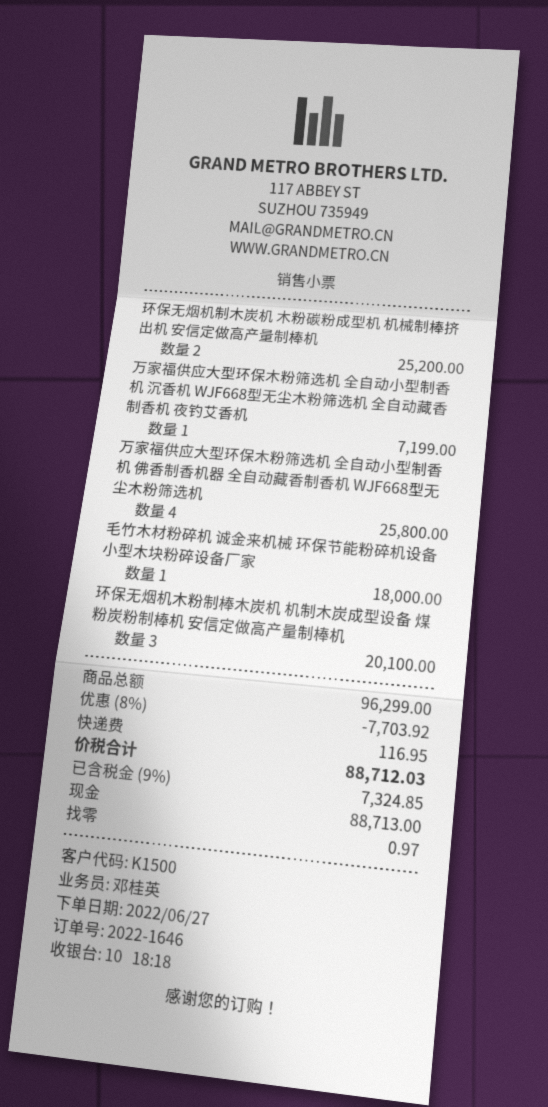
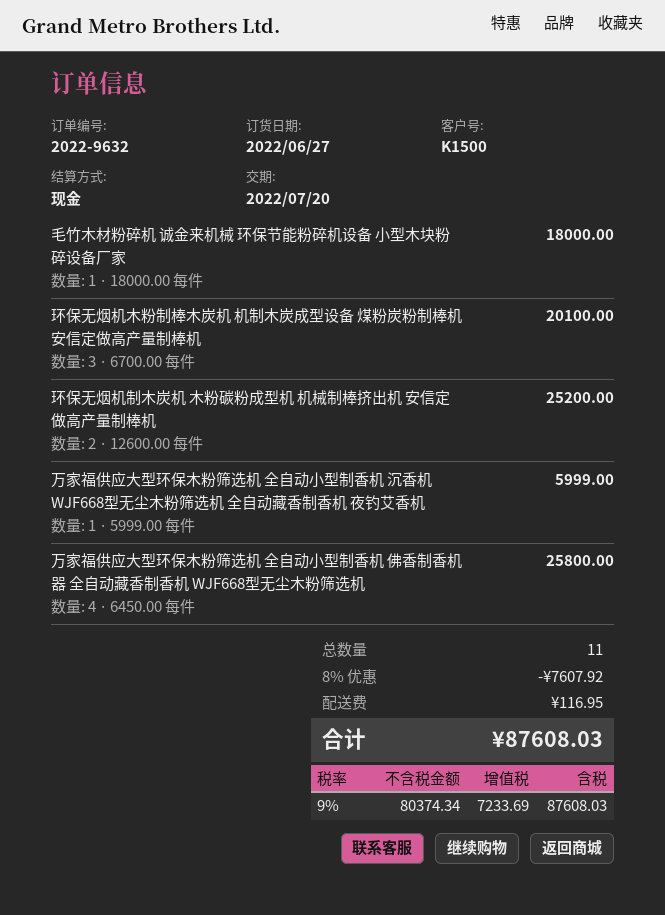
order number: 2022-1646 -> 2022-9632
万家福供应大型环保木粉筛选机 全自动小型制香机 沉香机 WJF668型无尘木粉筛选机 全自动藏香制香机 夜钓艾香机: 1 for 7199.00 -> 1 for 5999.00
discount: 8% = 7703.92 -> 8% = 7607.92
tax: 9% = 7324.85 -> 9% = 7233.69
total: 88712.03 -> 87608.03

